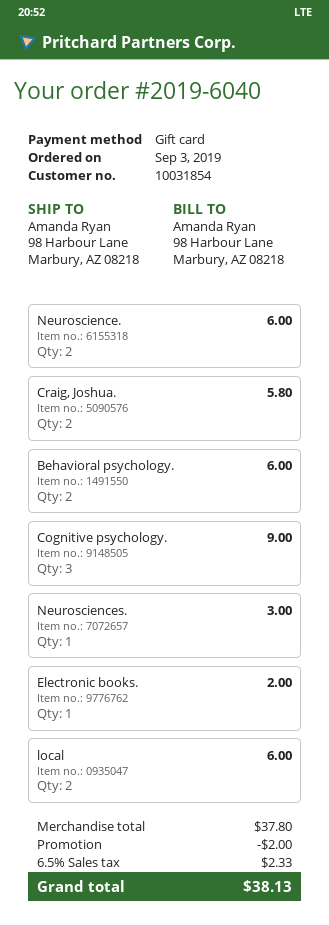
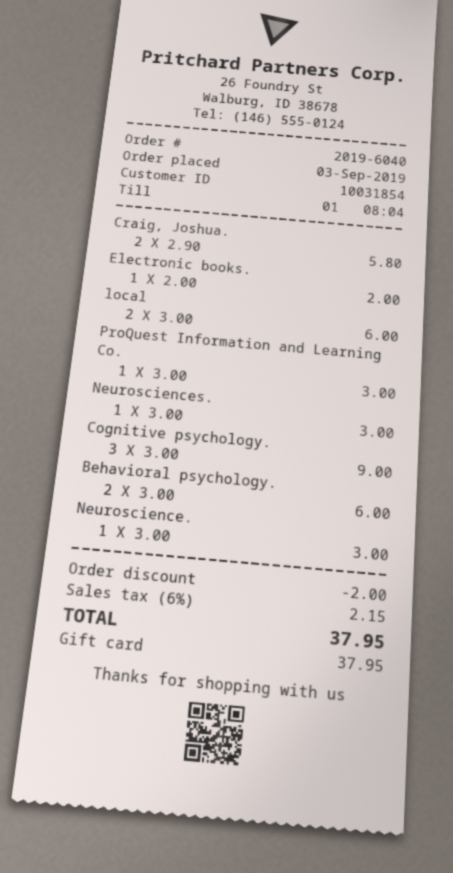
Neuroscience.: 2 for 6.00 -> 1 for 3.00
ProQuest Information and Learning Co.: none -> 1 for 3.00
tax: 6.5% = 2.33 -> 6% = 2.15
total: 38.13 -> 37.95

